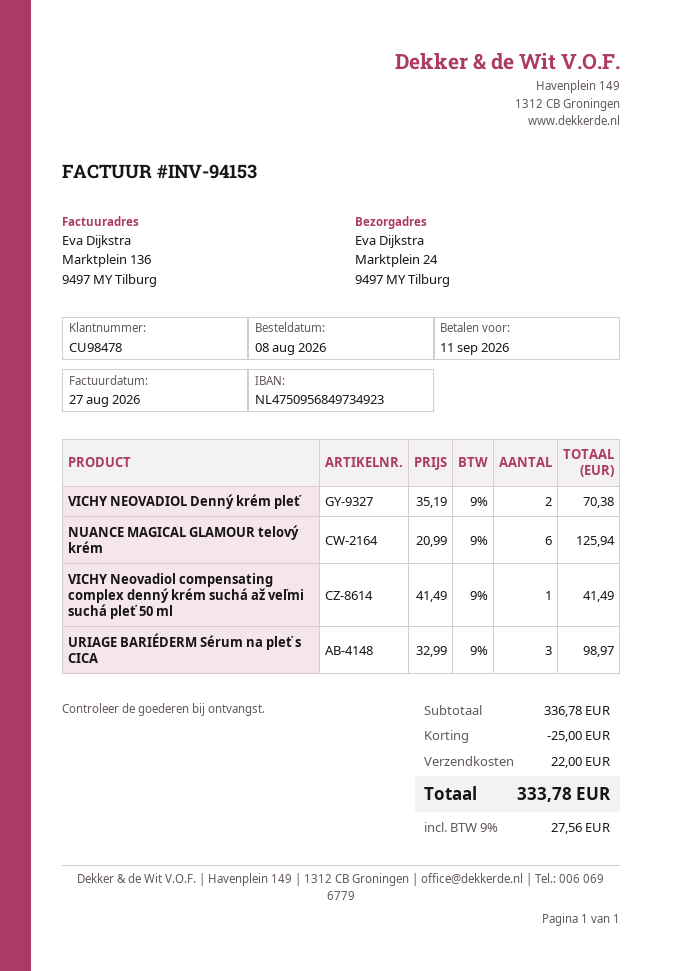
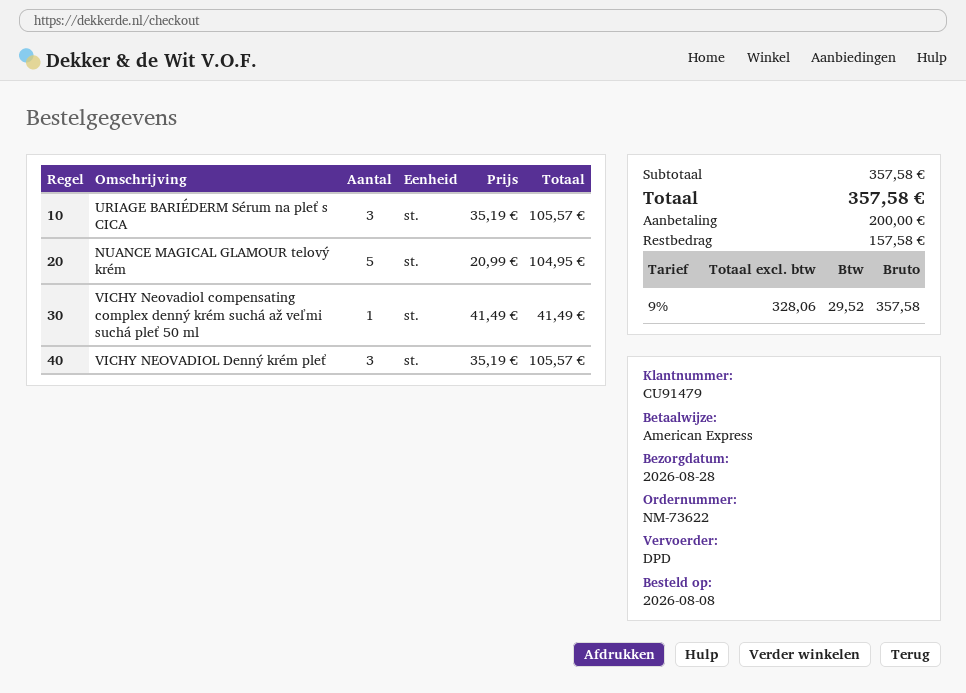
customer number: CU98478 -> CU91479
VICHY NEOVADIOL Denný krém pleť: 2 x 35.19 = 70.38 -> 3 x 35.19 = 105.57
NUANCE MAGICAL GLAMOUR telový krém: 6 x 20.99 = 125.94 -> 5 x 20.99 = 104.95
URIAGE BARIÉDERM Sérum na pleť s CICA: 3 x 32.99 = 98.97 -> 3 x 35.19 = 105.57
subtotal: 336.78 -> 357.58
discount: 25.00 -> none
shipping: 22.00 -> none
tax: 9% = 27.56 -> 9% = 29.52
total: 333.78 -> 357.58

